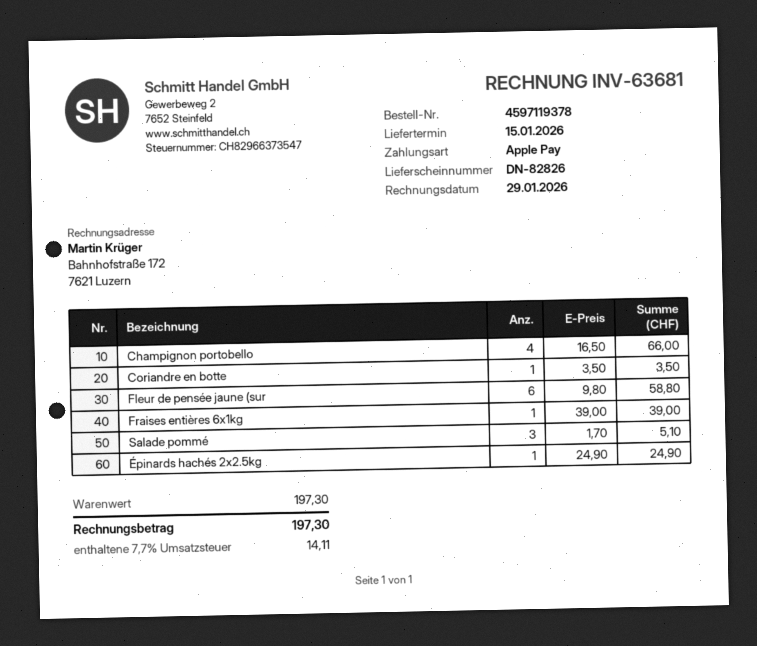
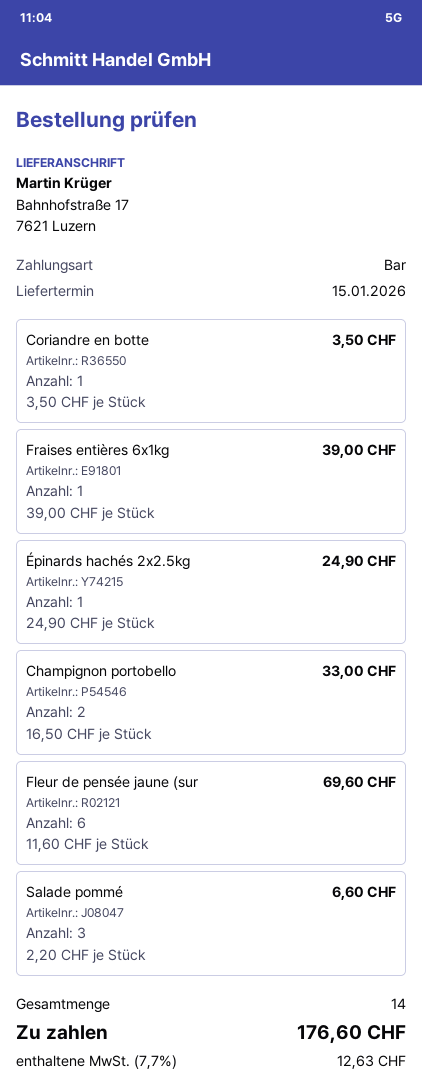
payment method: Apple Pay -> cash
Champignon portobello: 4 x 16.50 = 66.00 -> 2 x 16.50 = 33.00
Fleur de pensée jaune (sur: 6 x 9.80 = 58.80 -> 6 x 11.60 = 69.60
Salade pommé: 3 x 1.70 = 5.10 -> 3 x 2.20 = 6.60
tax: 7.7% = 14.11 -> 7.7% = 12.63
total: 197.30 -> 176.60

